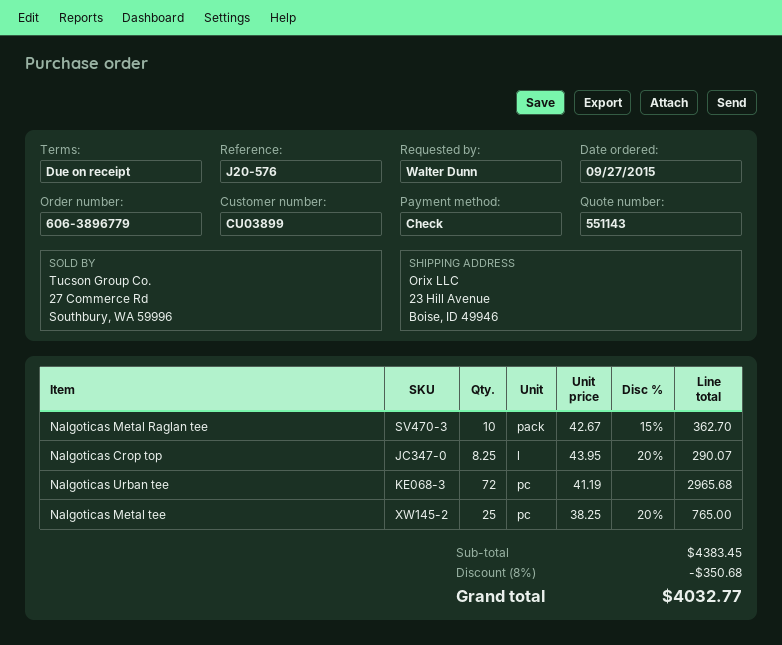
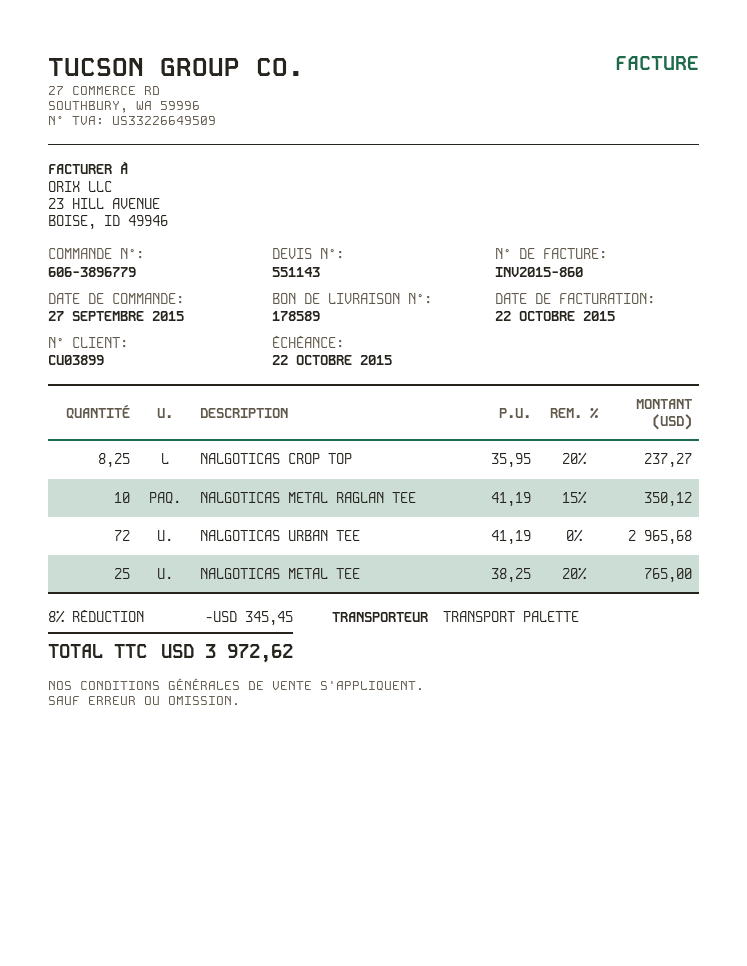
Nalgoticas Metal Raglan tee: 10 x 42.67 - 15% = 362.70 -> 10 x 41.19 - 15% = 350.12
Nalgoticas Crop top: 8.25 x 43.95 - 20% = 290.07 -> 8.25 x 35.95 - 20% = 237.27
discount: 8% = 350.68 -> 8% = 345.45
total: 4032.77 -> 3972.62

